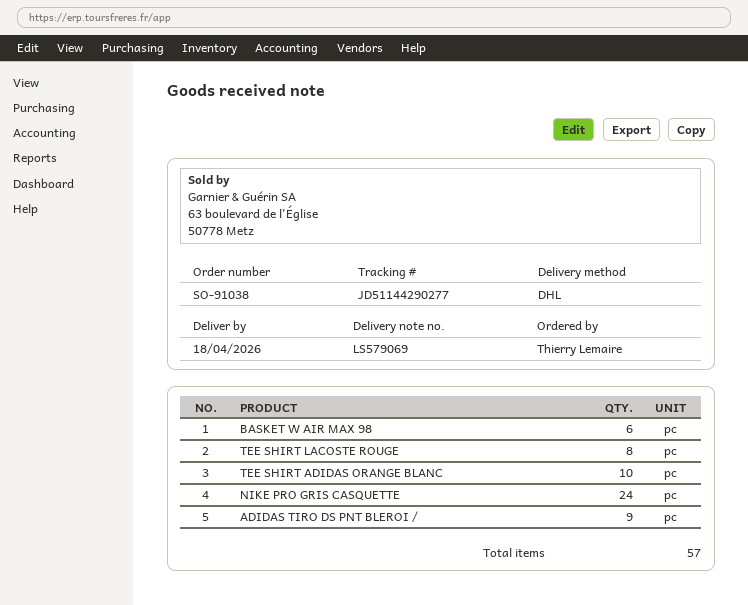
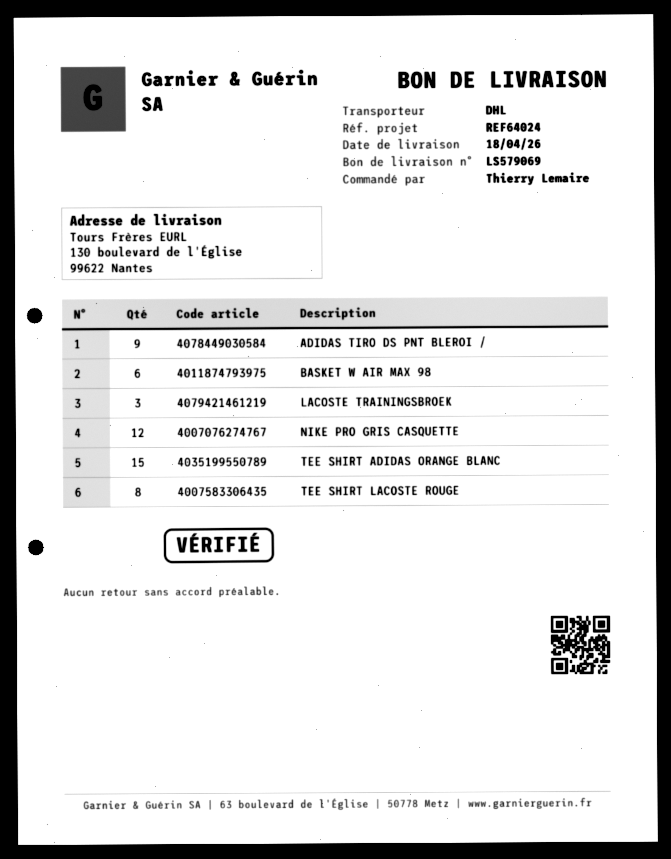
TEE SHIRT ADIDAS ORANGE BLANC: 10 -> 15
NIKE PRO GRIS CASQUETTE: 24 -> 12
LACOSTE TRAININGSBROEK: none -> 3

